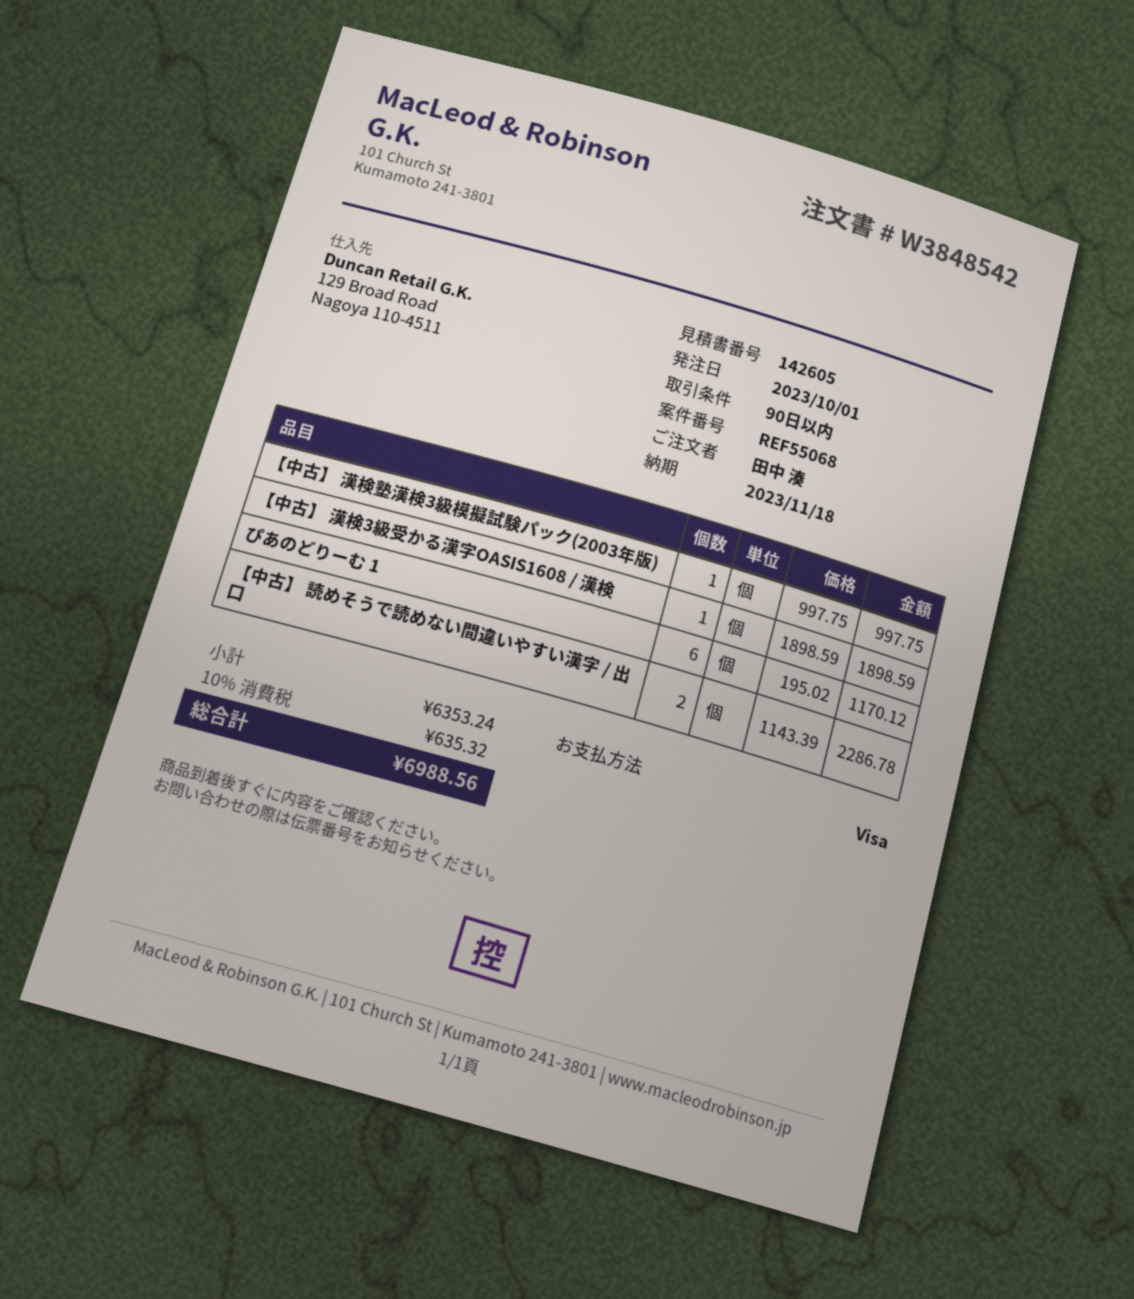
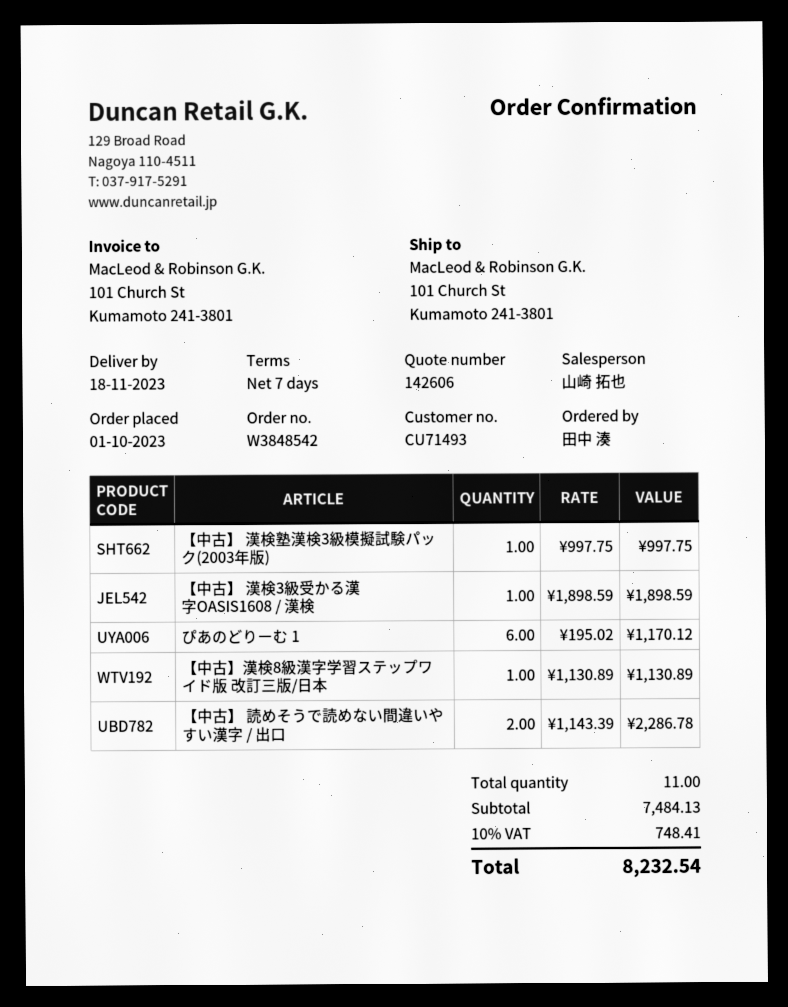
quote number: 142605 -> 142606
payment terms: 90 days -> 7 days
【中古】漢検8級漢字学習ステップワイド版 改訂三版/日本: none -> 1 x 1130.89 = 1130.89
subtotal: 6353.24 -> 7484.13
tax: 10% = 635.32 -> 10% = 748.41
total: 6988.56 -> 8232.54

